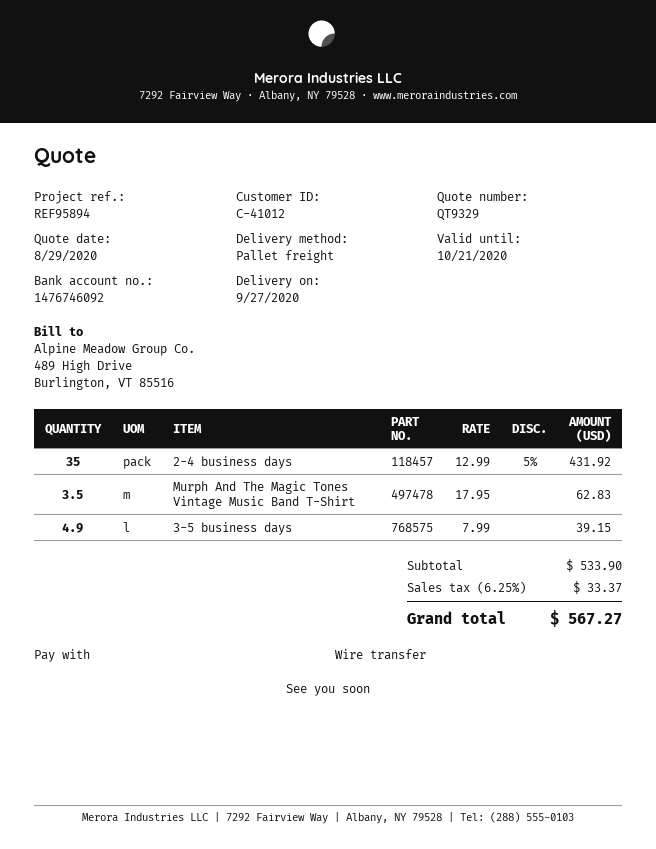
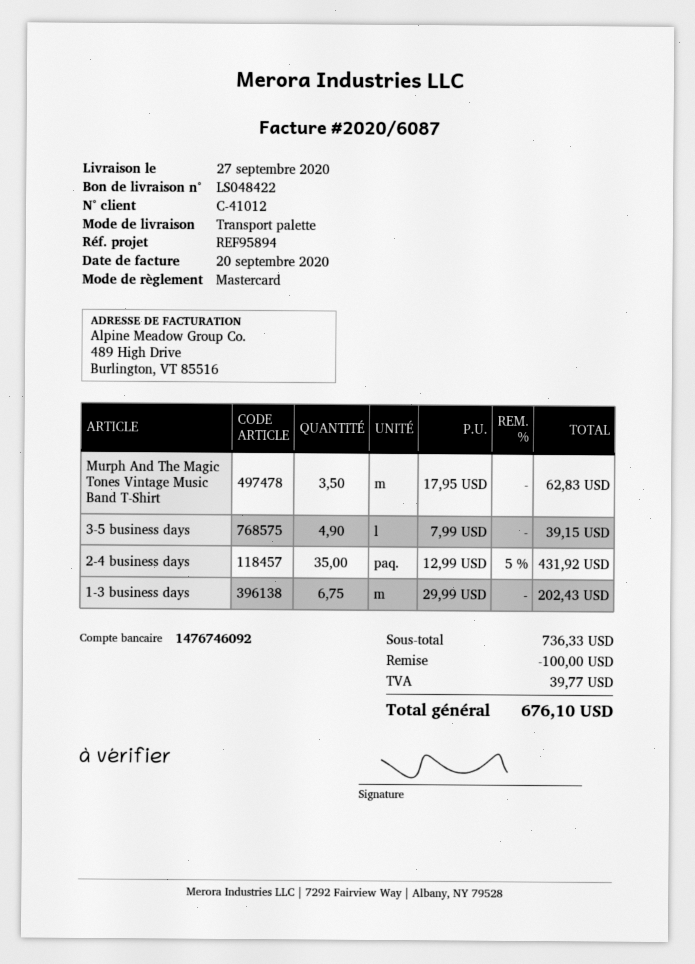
payment method: bank transfer -> Mastercard
1-3 business days: none -> 6.75 x 29.99 = 202.43
subtotal: 533.90 -> 736.33
discount: none -> 100.00
tax: 33.37 -> 39.77
total: 567.27 -> 676.10

